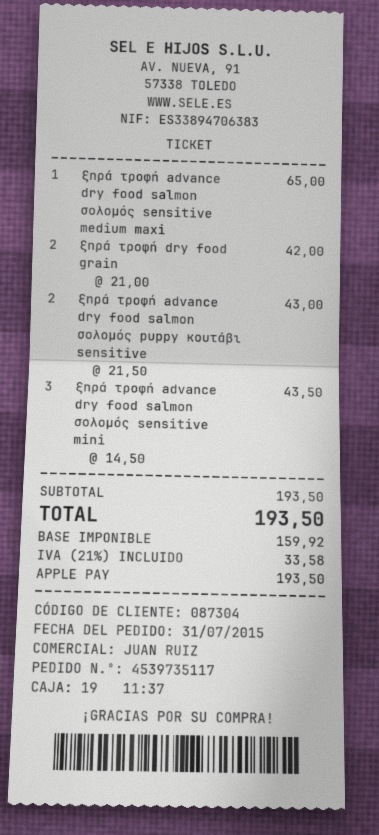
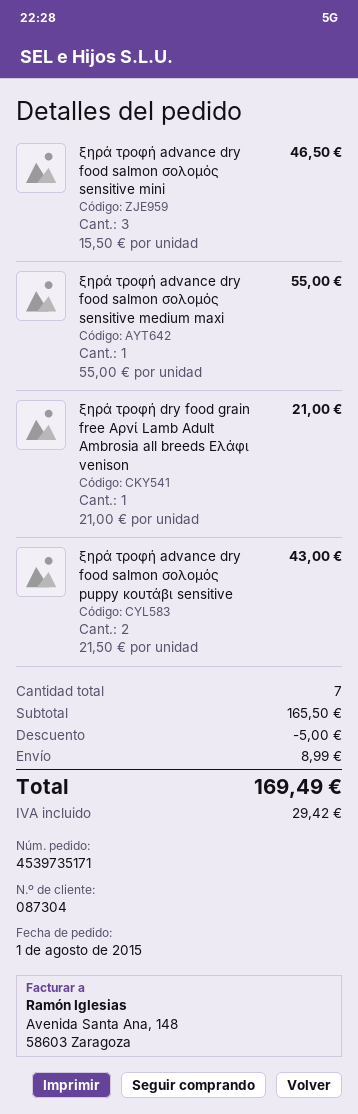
order number: 4539735117 -> 4539735171
order date: 2015-07-31 -> 2015-08-01
ξηρά τροφή advance dry food salmon σολομός sensitive medium maxi: 1 x 65.00 = 65.00 -> 1 x 55.00 = 55.00
ξηρά τροφή dry food grain: 2 x 21.00 = 42.00 -> 1 x 21.00 = 21.00
ξηρά τροφή advance dry food salmon σολομός sensitive mini: 3 x 14.50 = 43.50 -> 3 x 15.50 = 46.50
subtotal: 193.50 -> 165.50
discount: none -> 5.00
shipping: none -> 8.99
tax: 33.58 -> 29.42
total: 193.50 -> 169.49

